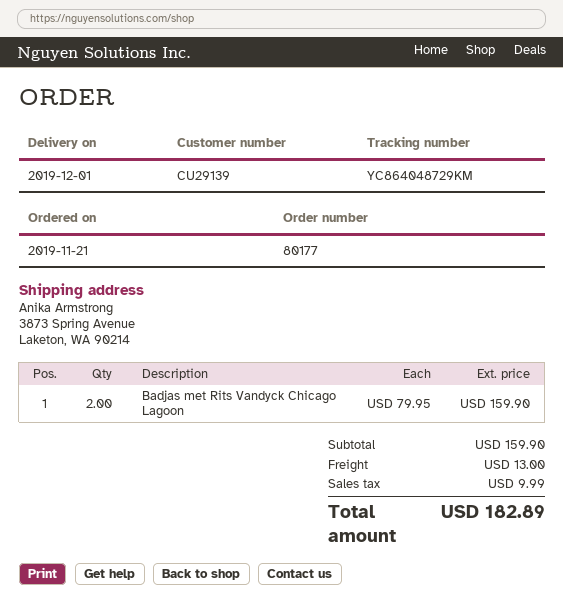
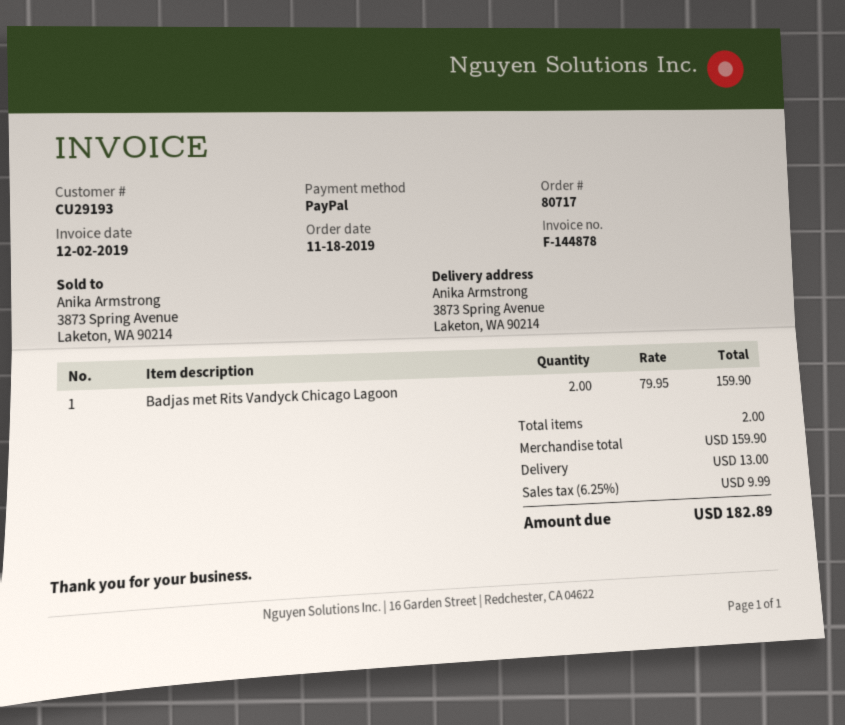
order number: 80177 -> 80717
order date: 2019-11-21 -> 2019-11-18
customer number: CU29139 -> CU29193

